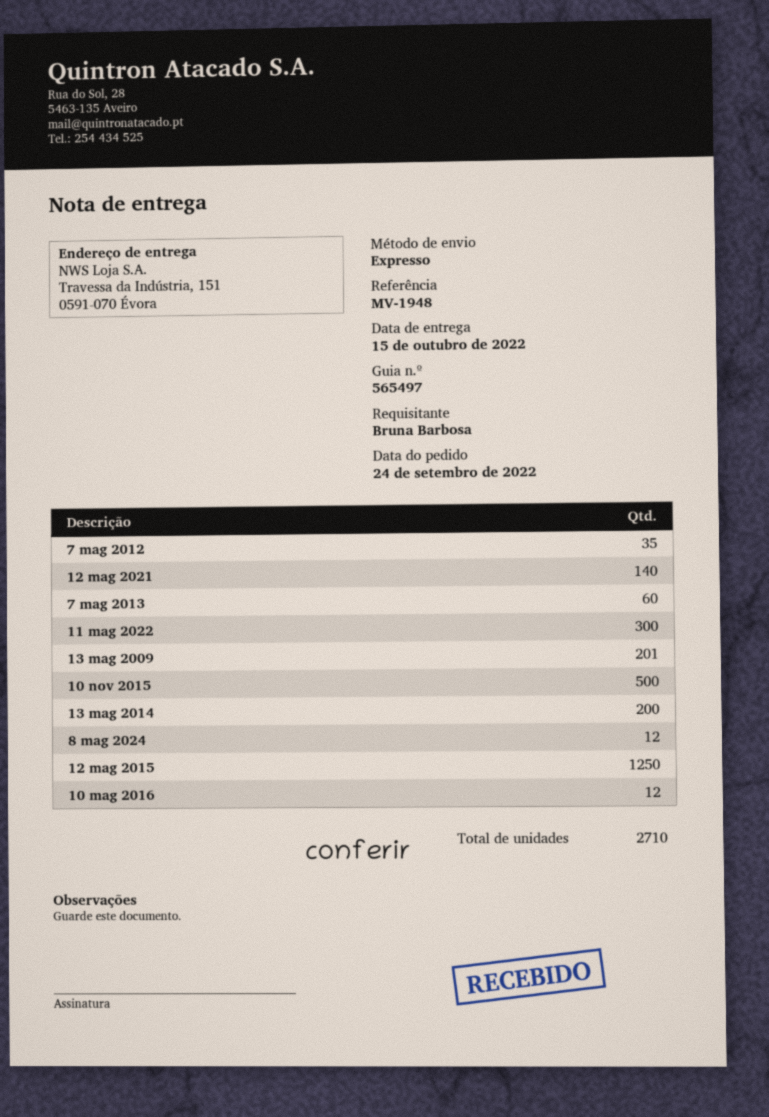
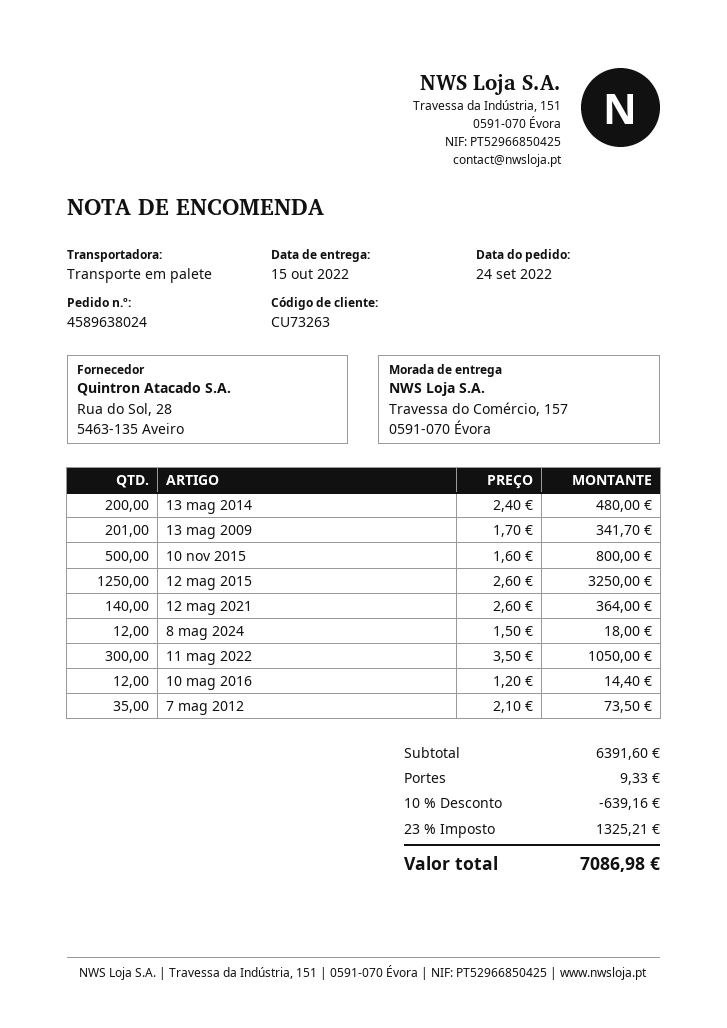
shipping method: express -> pallet freight
ship to: Travessa da Indústria, 151, 0591-070 Évora -> Travessa do Comércio, 157, 0591-070 Évora
7 mag 2013: 60 -> none

